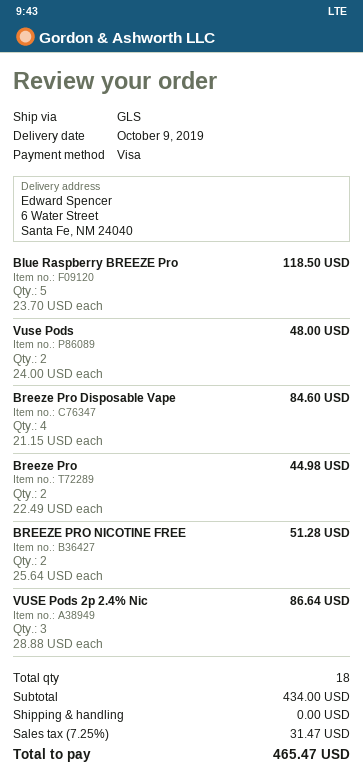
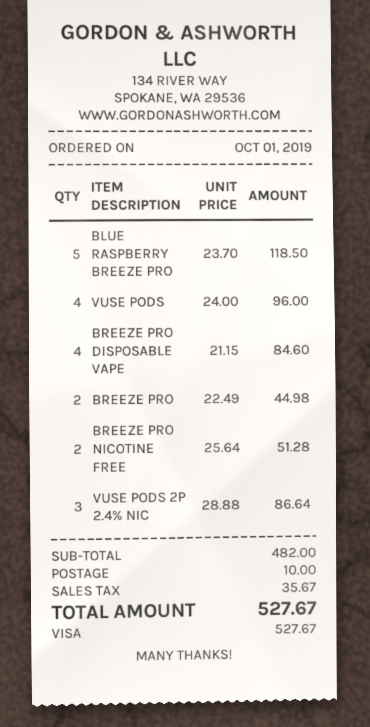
Vuse Pods: 2 x 24.00 = 48.00 -> 4 x 24.00 = 96.00
subtotal: 434.00 -> 482.00
shipping: 0.00 -> 10.00
tax: 31.47 -> 35.67
total: 465.47 -> 527.67

